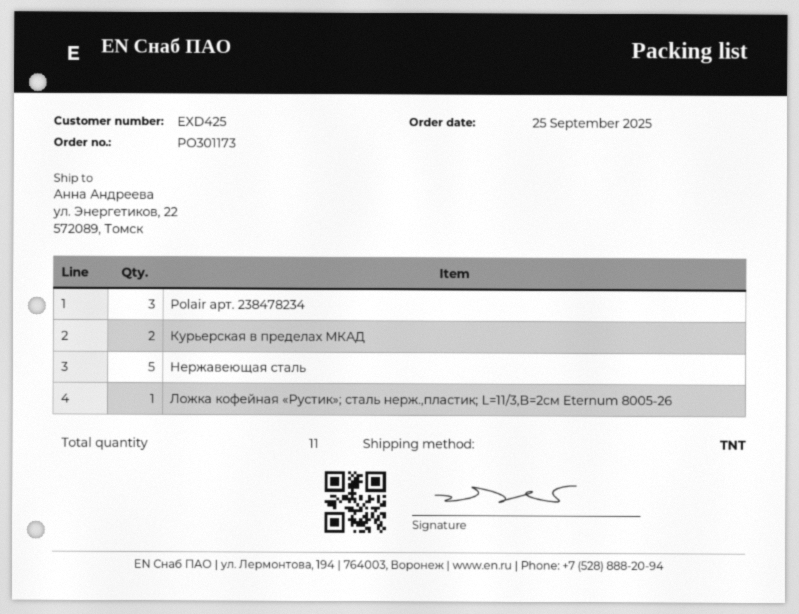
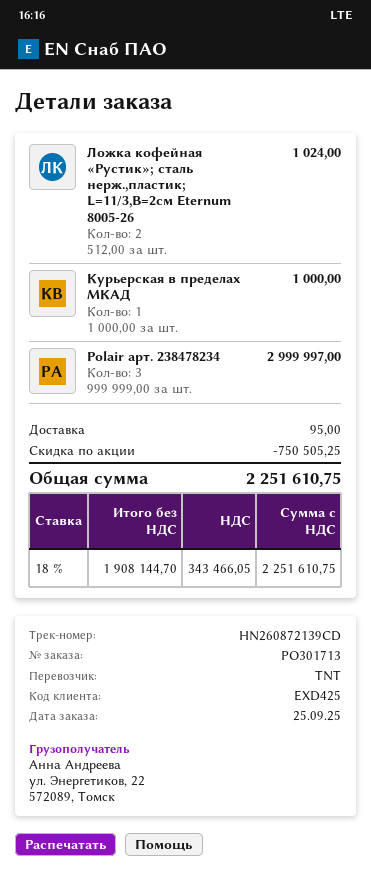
order number: PO301173 -> PO301713
Курьерская в пределах МКАД: 2 -> 1
Нержавеющая сталь: 5 -> none
Ложка кофейная «Рустик»; сталь нерж.,пластик; L=11/3,B=2см Eternum 8005-26: 1 -> 2

